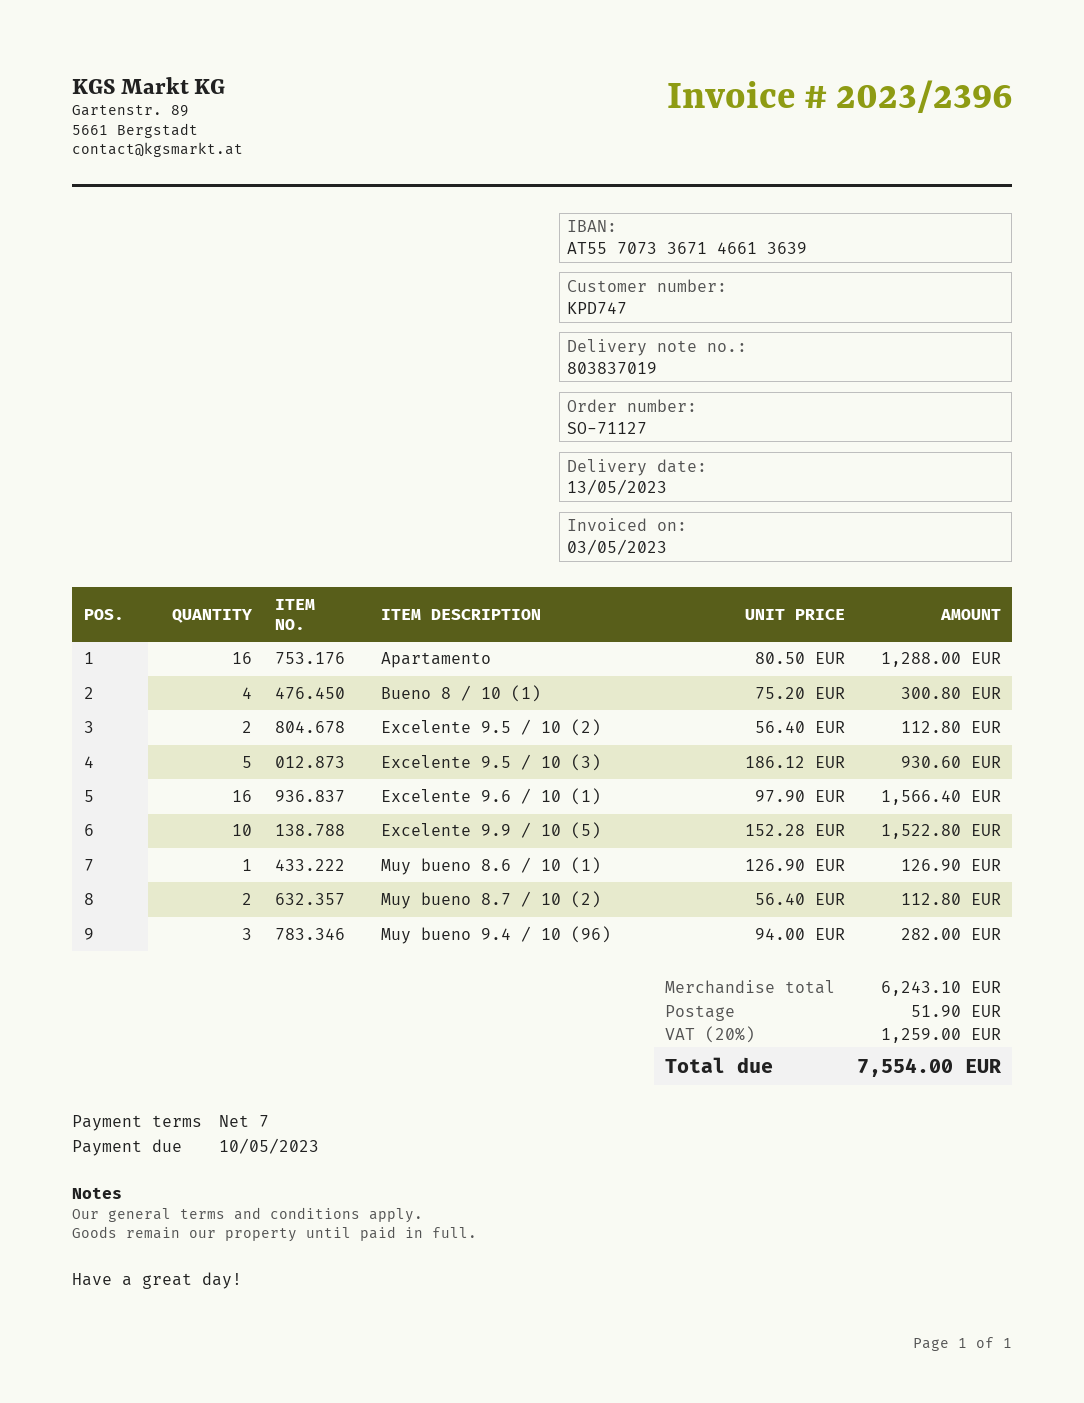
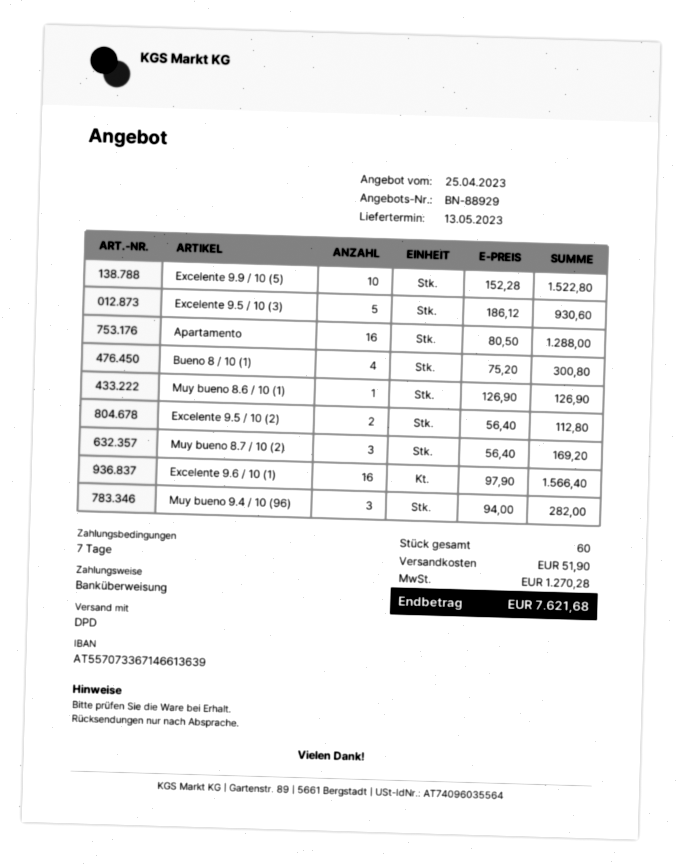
Muy bueno 8.7 / 10 (2): 2 x 56.40 = 112.80 -> 3 x 56.40 = 169.20
tax: 1259.00 -> 1270.28
total: 7554.00 -> 7621.68

